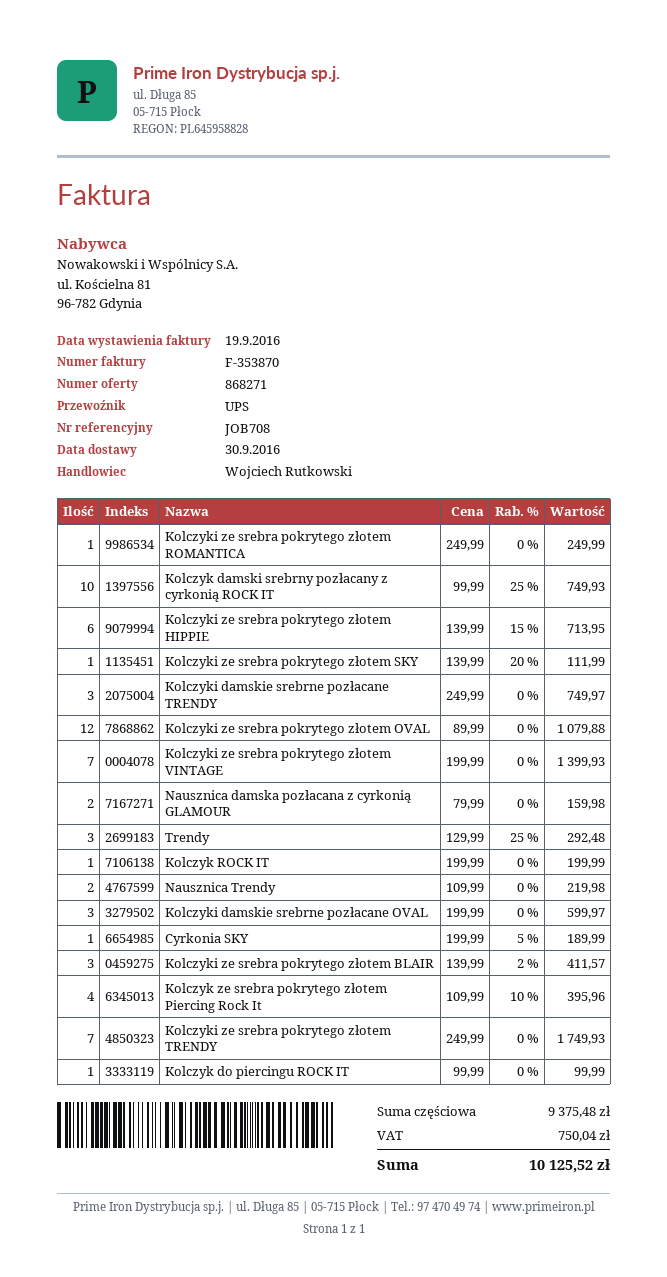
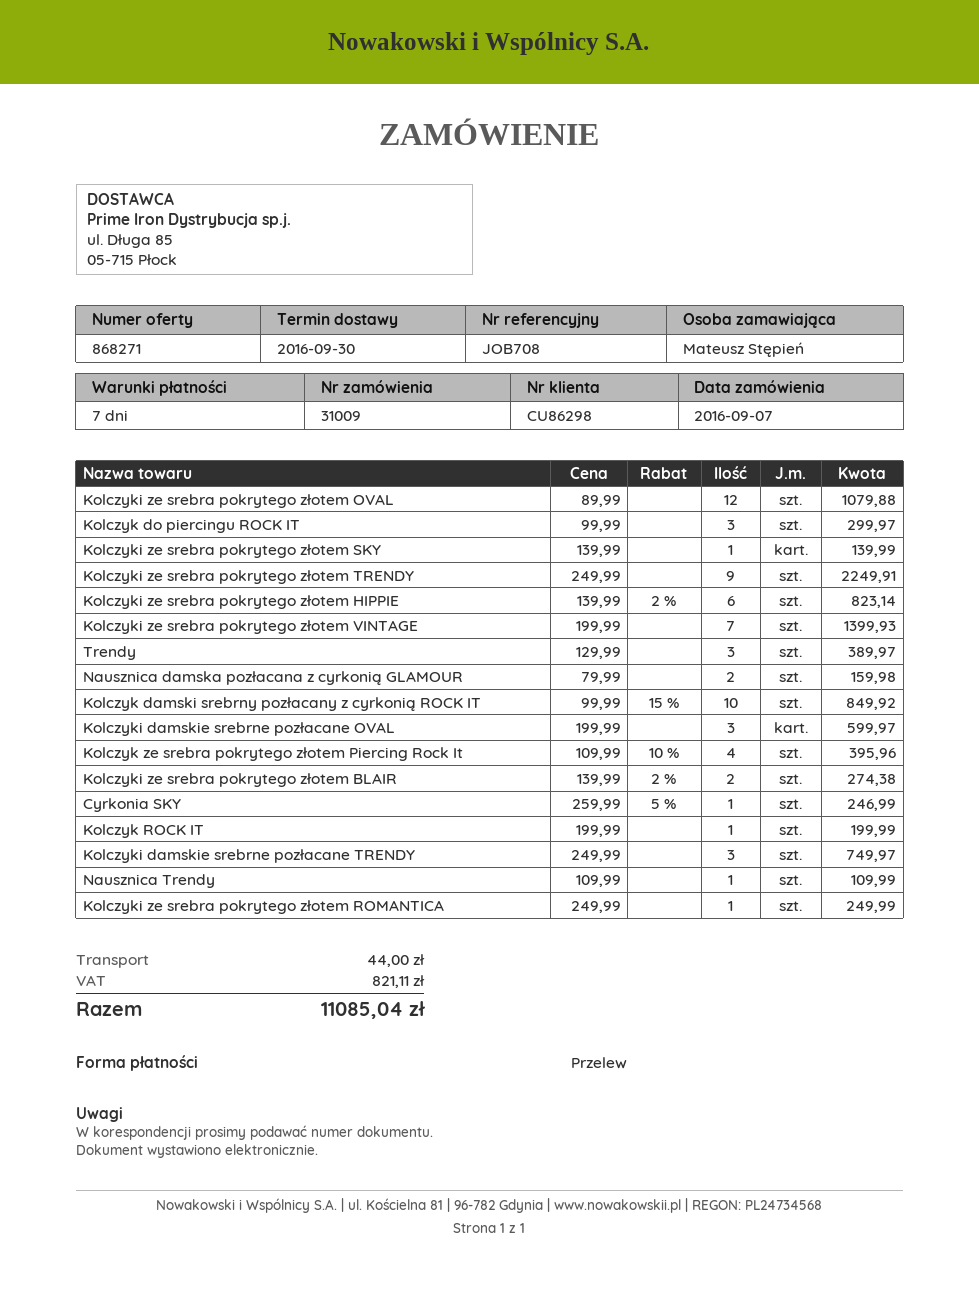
Kolczyk damski srebrny pozłacany z cyrkonią ROCK IT: 10 x 99.99 - 25% = 749.93 -> 10 x 99.99 - 15% = 849.92
Kolczyki ze srebra pokrytego złotem HIPPIE: 6 x 139.99 - 15% = 713.95 -> 6 x 139.99 - 2% = 823.14
Kolczyki ze srebra pokrytego złotem SKY: 1 x 139.99 - 20% = 111.99 -> 1 x 139.99 = 139.99
Trendy: 3 x 129.99 - 25% = 292.48 -> 3 x 129.99 = 389.97
Nausznica Trendy: 2 x 109.99 = 219.98 -> 1 x 109.99 = 109.99
Cyrkonia SKY: 1 x 199.99 - 5% = 189.99 -> 1 x 259.99 - 5% = 246.99
Kolczyki ze srebra pokrytego złotem BLAIR: 3 x 139.99 - 2% = 411.57 -> 2 x 139.99 - 2% = 274.38
Kolczyki ze srebra pokrytego złotem TRENDY: 7 x 249.99 = 1749.93 -> 9 x 249.99 = 2249.91
Kolczyk do piercingu ROCK IT: 1 x 99.99 = 99.99 -> 3 x 99.99 = 299.97
shipping: none -> 44.00
tax: 750.04 -> 821.11
total: 10125.52 -> 11085.04

